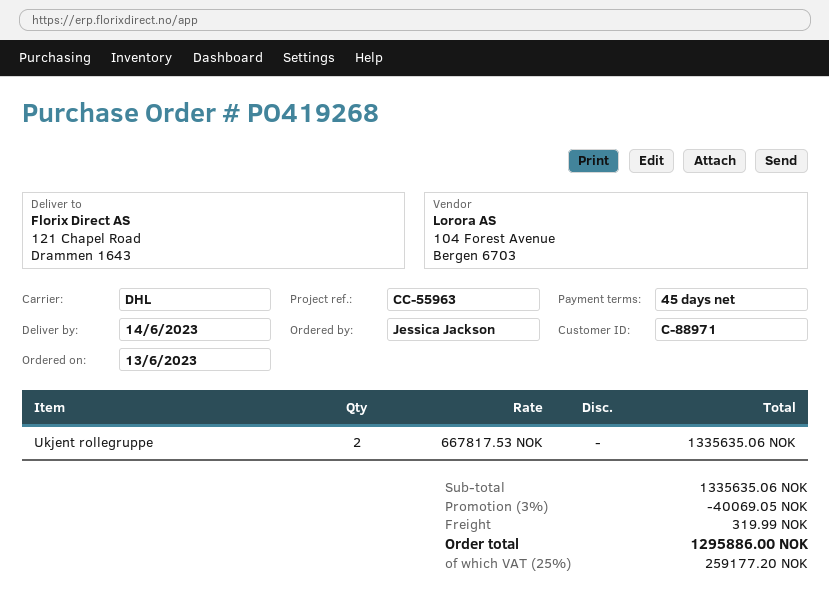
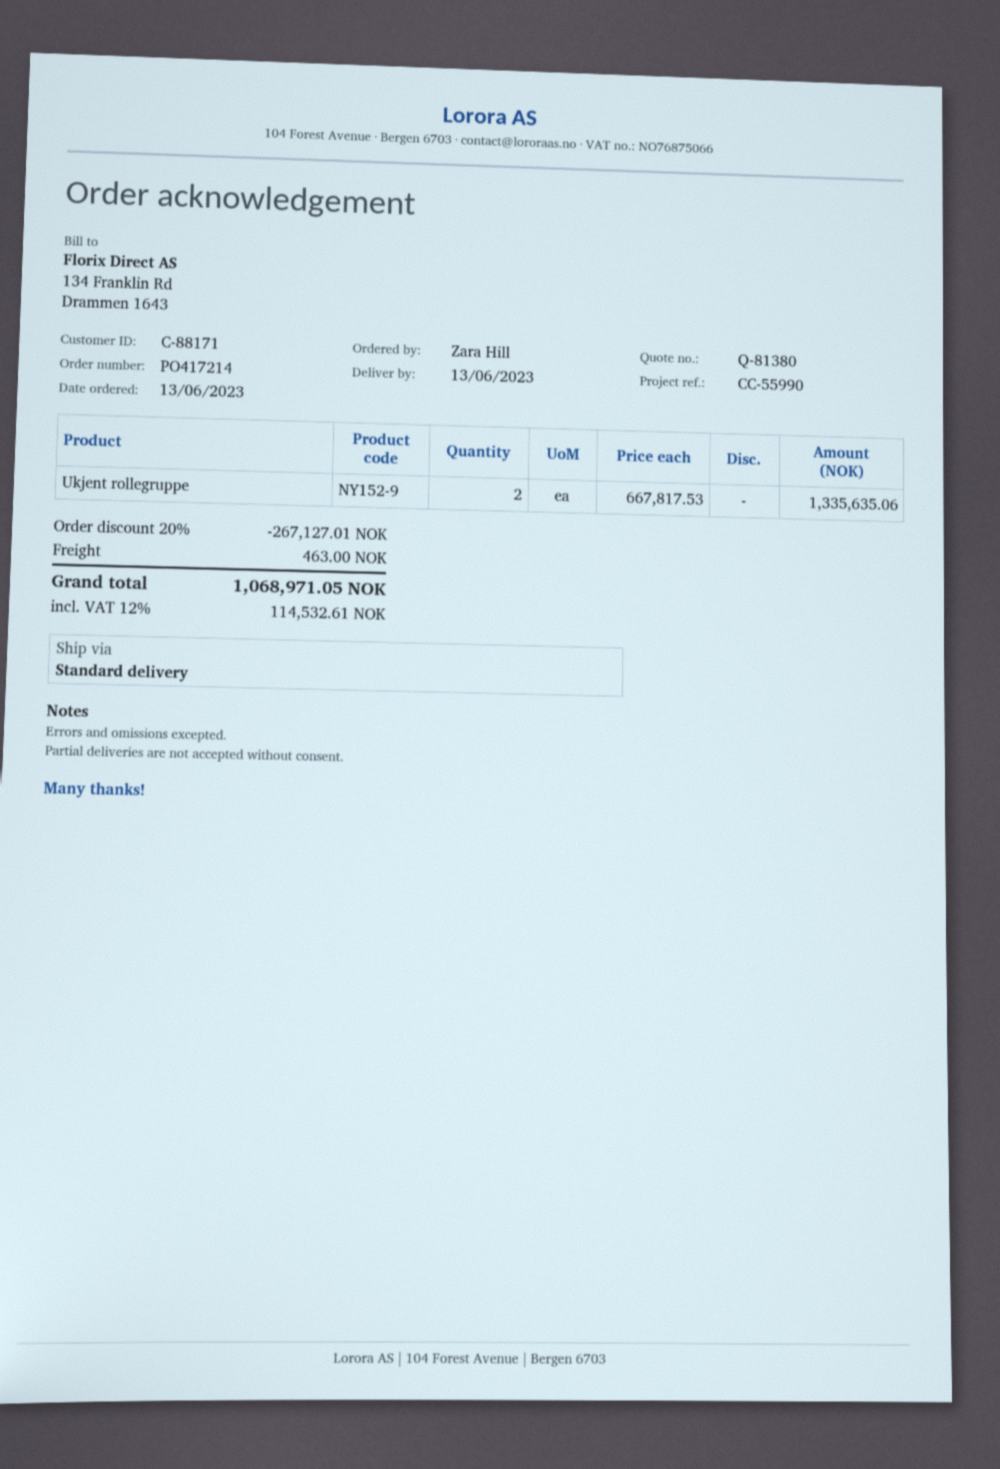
order number: PO419268 -> PO417214
delivery date: 2023-06-14 -> 2023-06-13
customer number: C-88971 -> C-88171
reference: CC-55963 -> CC-55990
ordered by: Jessica Jackson -> Zara Hill
shipping method: DHL -> standard
discount: 3% = 40069.05 -> 20% = 267127.01
shipping: 319.99 -> 463.00
tax: 25% = 259177.20 -> 12% = 114532.61
total: 1295886.00 -> 1068971.05

